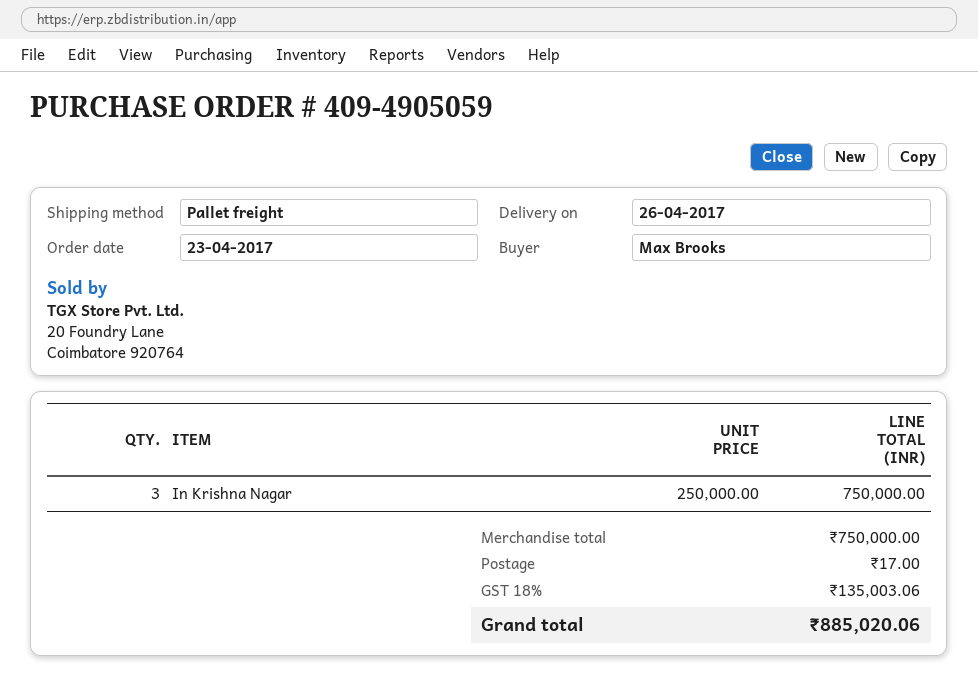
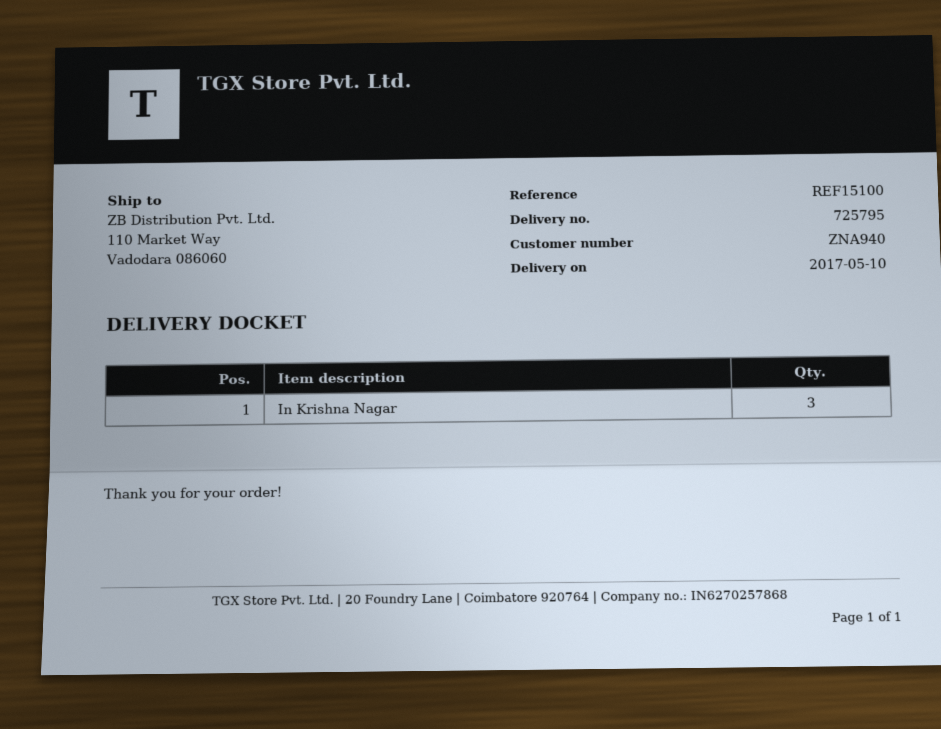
delivery date: 2017-04-26 -> 2017-05-10

